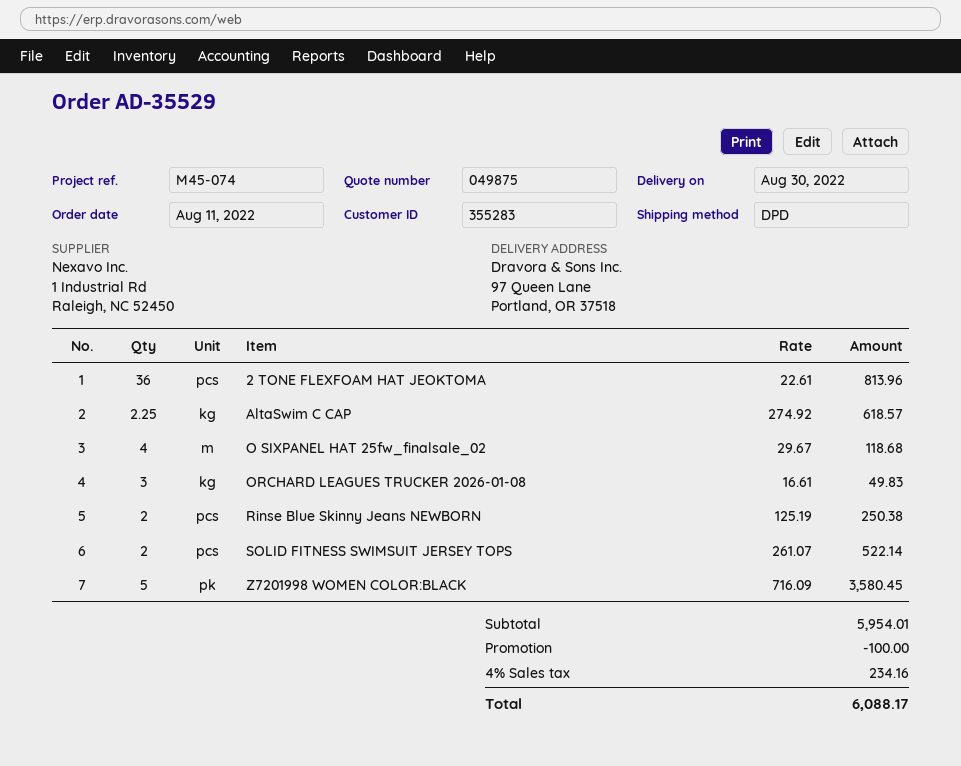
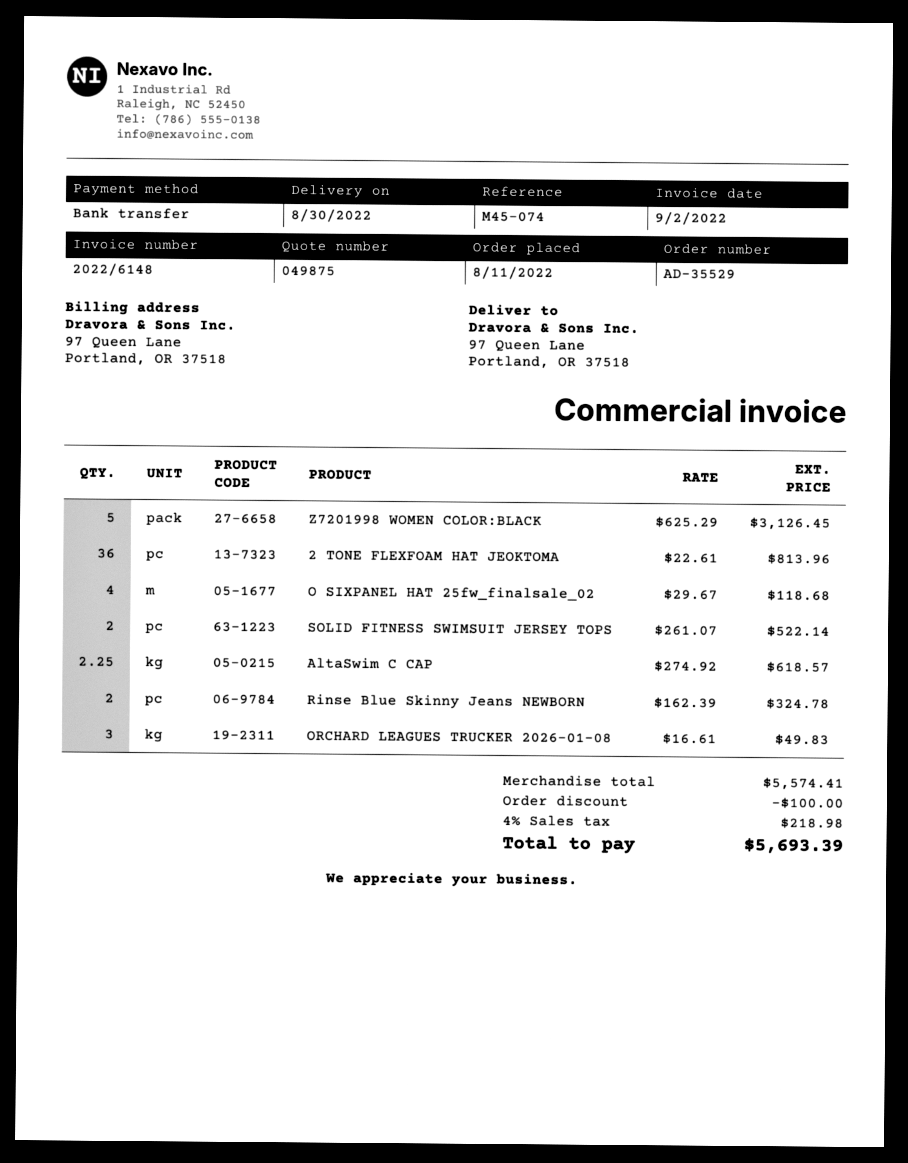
Rinse Blue Skinny Jeans NEWBORN: 2 x 125.19 = 250.38 -> 2 x 162.39 = 324.78
Z7201998 WOMEN COLOR:BLACK: 5 x 716.09 = 3580.45 -> 5 x 625.29 = 3126.45
subtotal: 5954.01 -> 5574.41
tax: 4% = 234.16 -> 4% = 218.98
total: 6088.17 -> 5693.39

